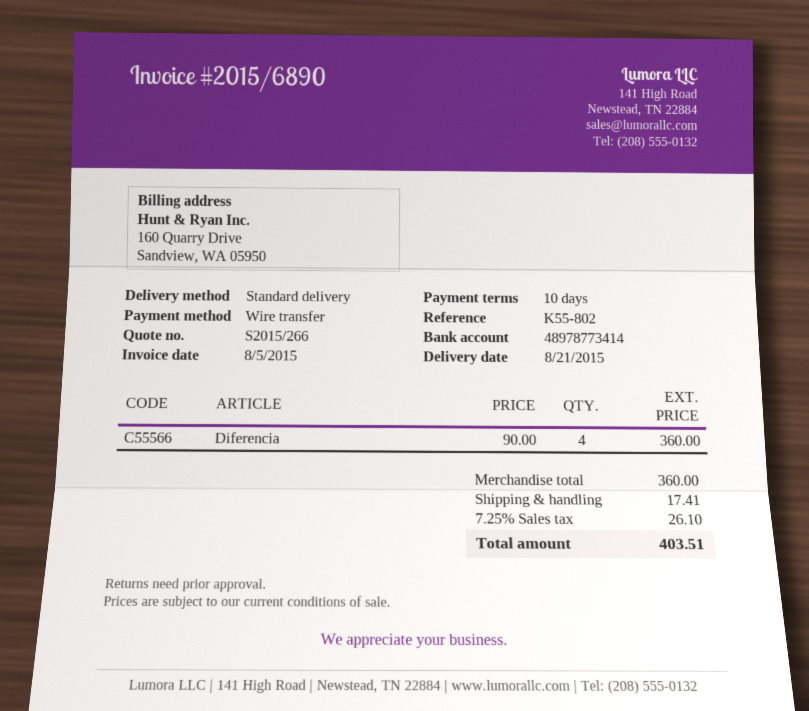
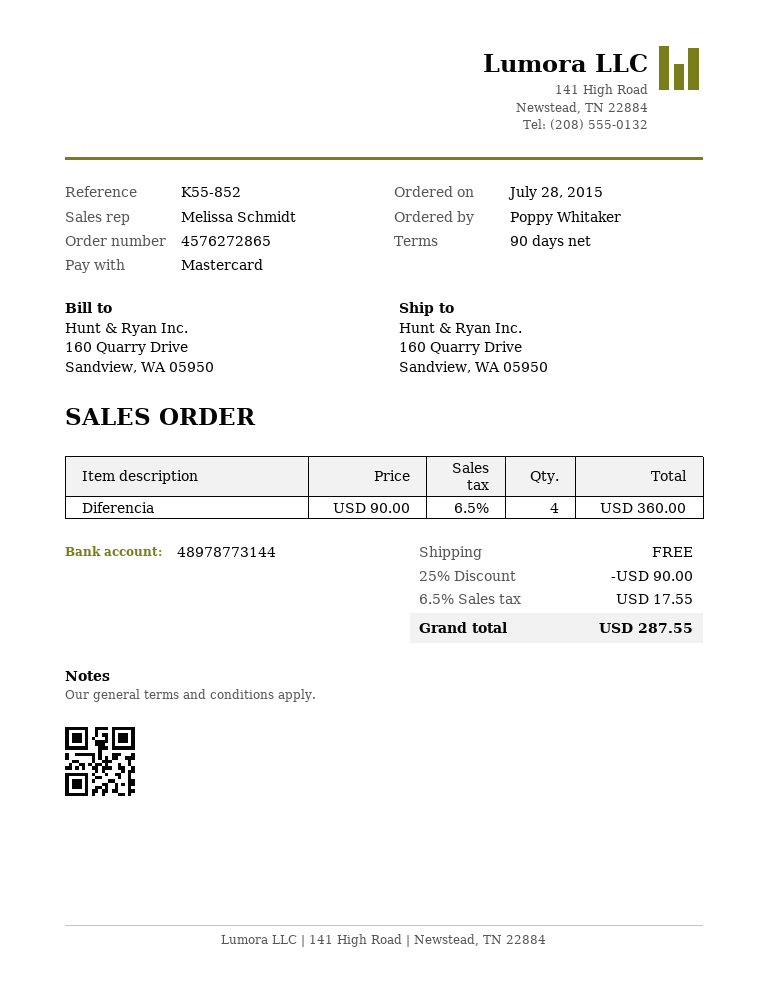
payment terms: 10 days -> 90 days
reference: K55-802 -> K55-852
payment method: bank transfer -> Mastercard
bank account: 48978773414 -> 48978773144
discount: none -> 25% = 90.00
shipping: 17.41 -> 0.00
tax: 7.25% = 26.10 -> 6.5% = 17.55
total: 403.51 -> 287.55

